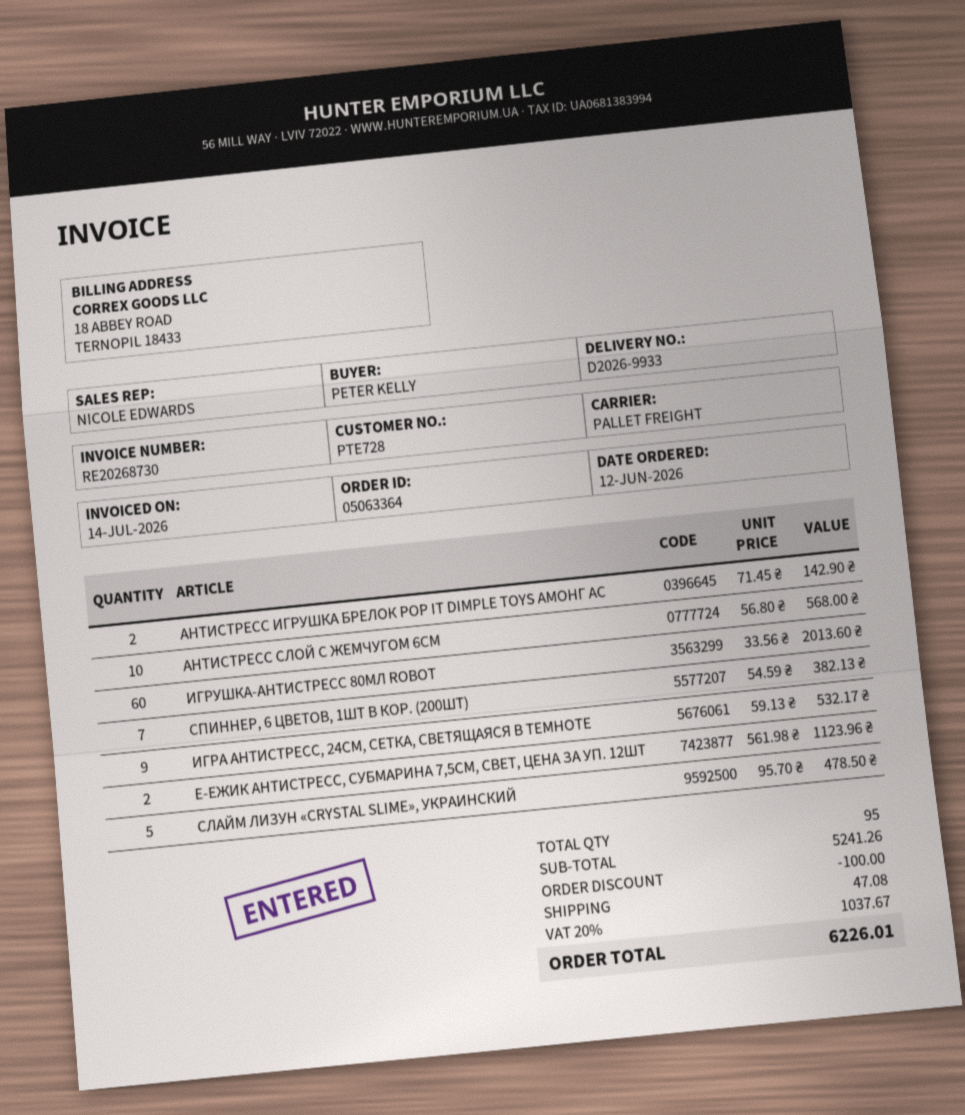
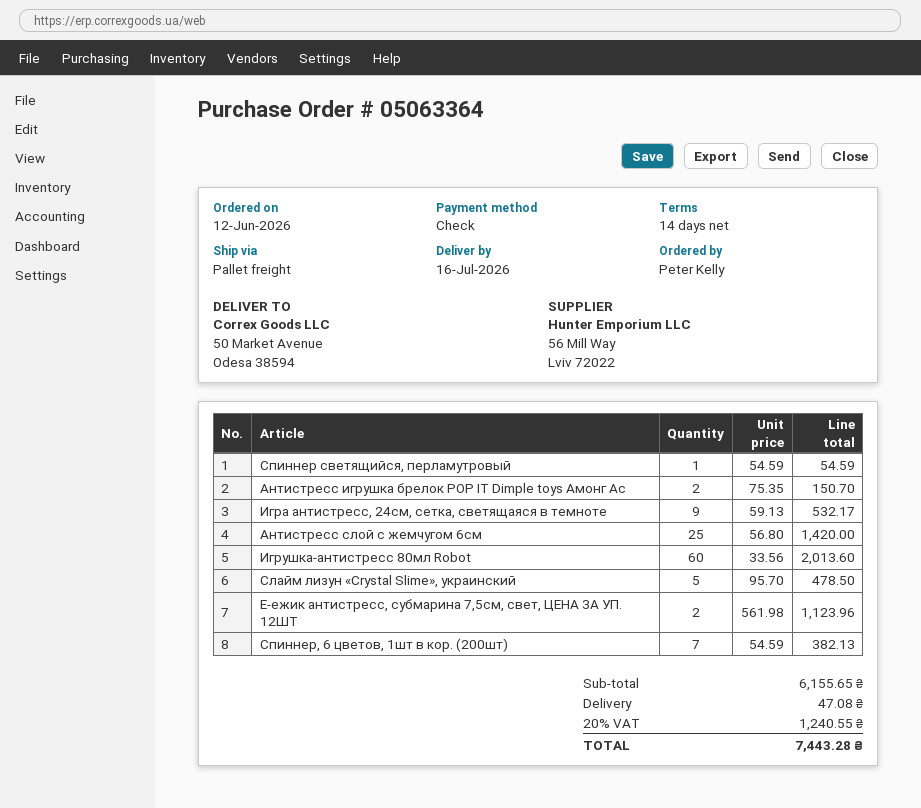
АНТИСТРЕСС ИГРУШКА БРЕЛОК POP IT DIMPLE TOYS АМОНГ АС: 2 x 71.45 = 142.90 -> 2 x 75.35 = 150.70
АНТИСТРЕСС СЛОЙ С ЖЕМЧУГОМ 6СМ: 10 x 56.80 = 568.00 -> 25 x 56.80 = 1420.00
Спиннер светящийся, перламутровый: none -> 1 x 54.59 = 54.59
subtotal: 5241.26 -> 6155.65
discount: 100.00 -> none
tax: 20% = 1037.67 -> 20% = 1240.55
total: 6226.01 -> 7443.28

